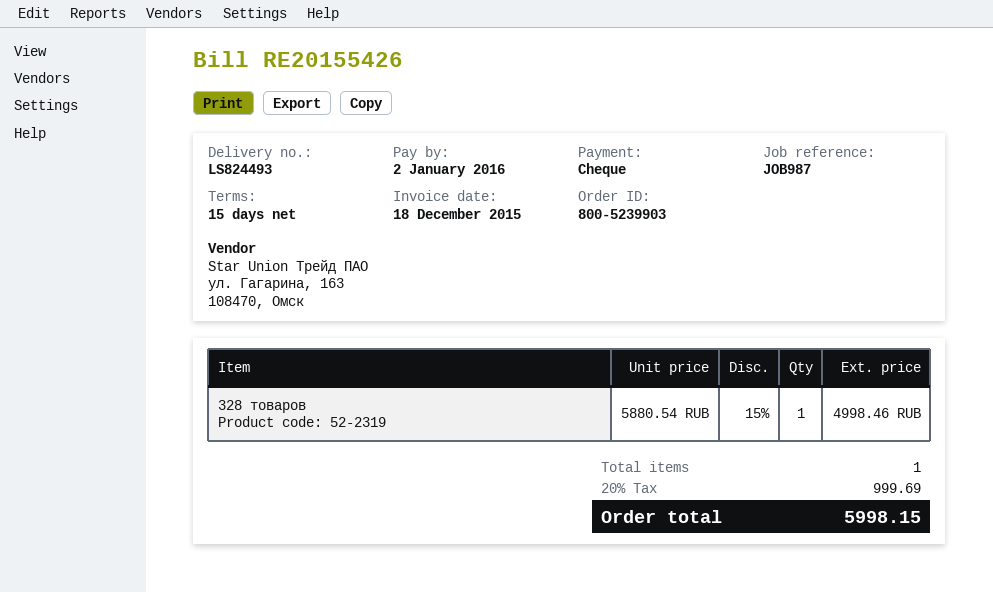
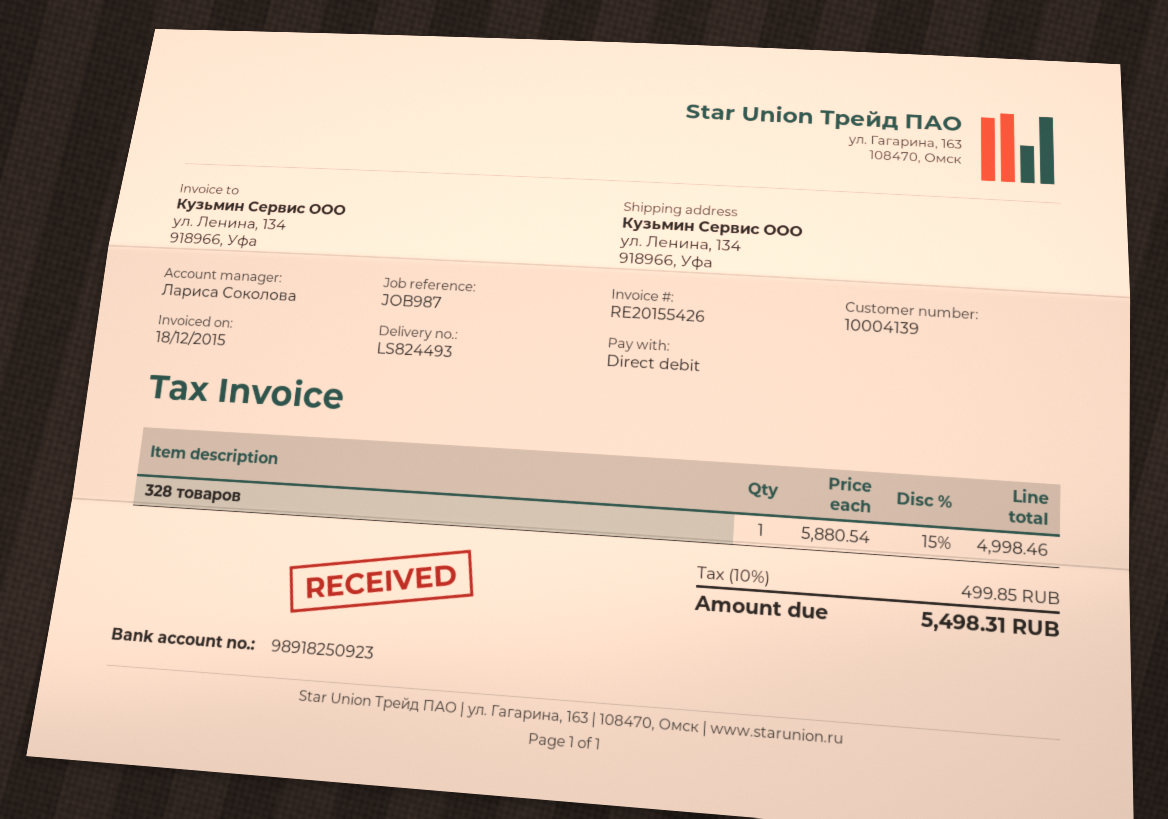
payment method: cheque -> direct debit
tax: 20% = 999.69 -> 10% = 499.85
total: 5998.15 -> 5498.31

